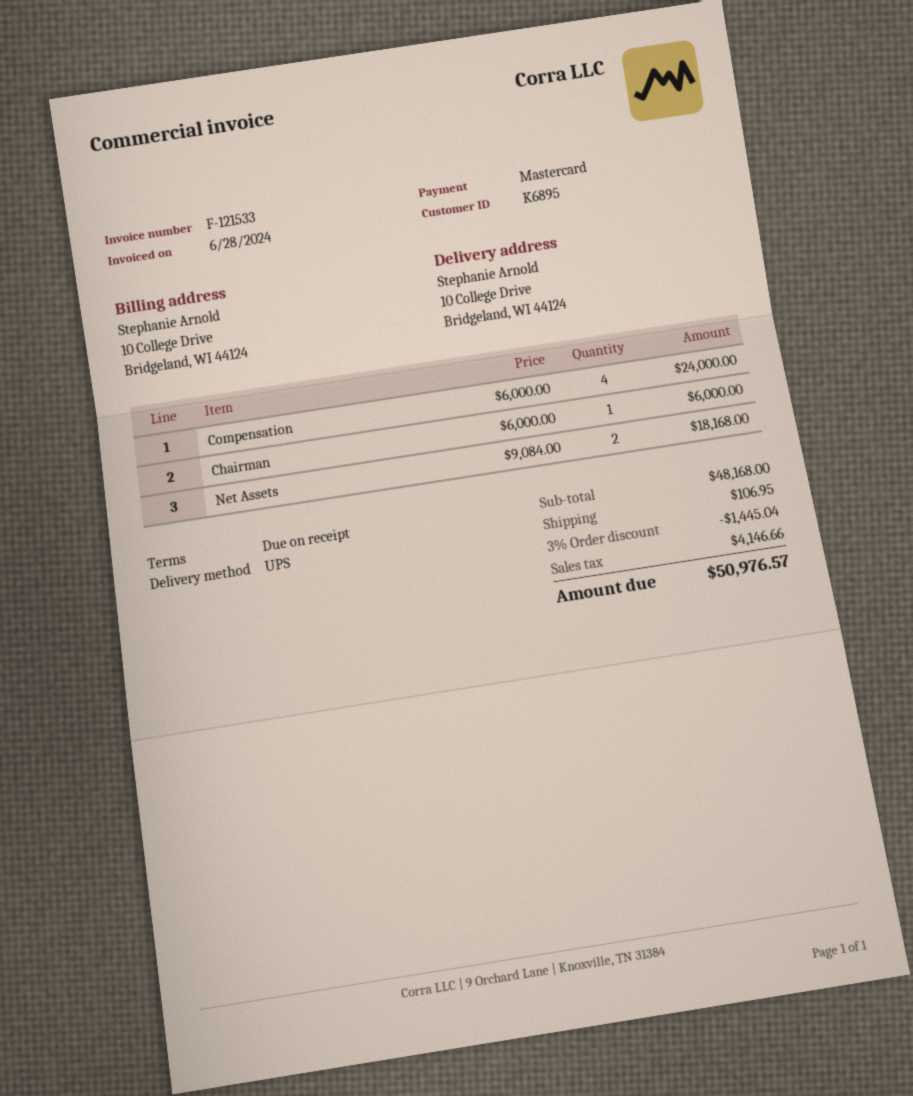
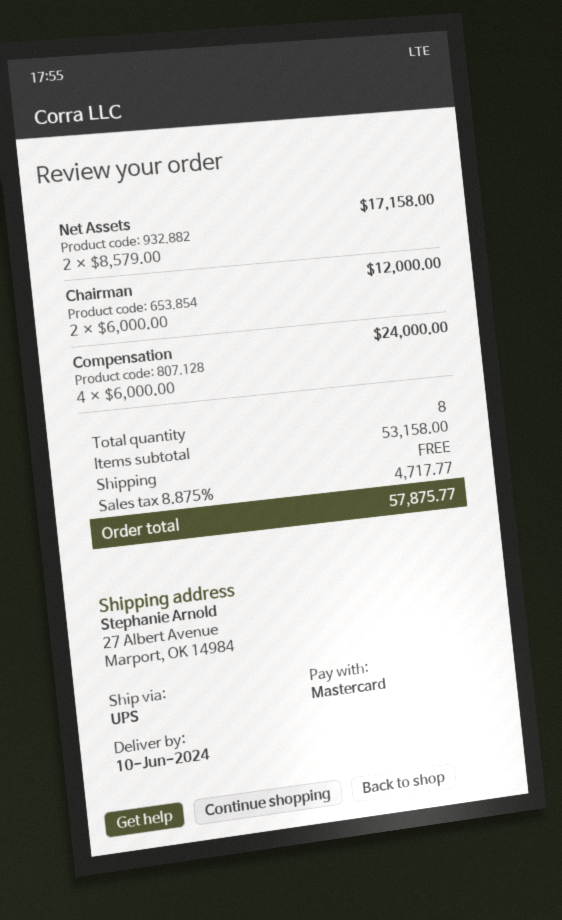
ship to: 10 College Drive, Bridgeland, WI 44124 -> 27 Albert Avenue, Marport, OK 14984
Chairman: 1 x 6000.00 = 6000.00 -> 2 x 6000.00 = 12000.00
Net Assets: 2 x 9084.00 = 18168.00 -> 2 x 8579.00 = 17158.00
subtotal: 48168.00 -> 53158.00
discount: 3% = 1445.04 -> none
shipping: 106.95 -> 0.00
tax: 4146.66 -> 4717.77
total: 50976.57 -> 57875.77

